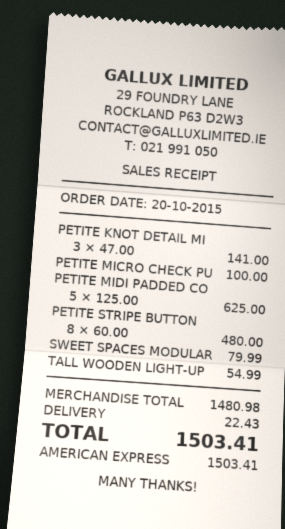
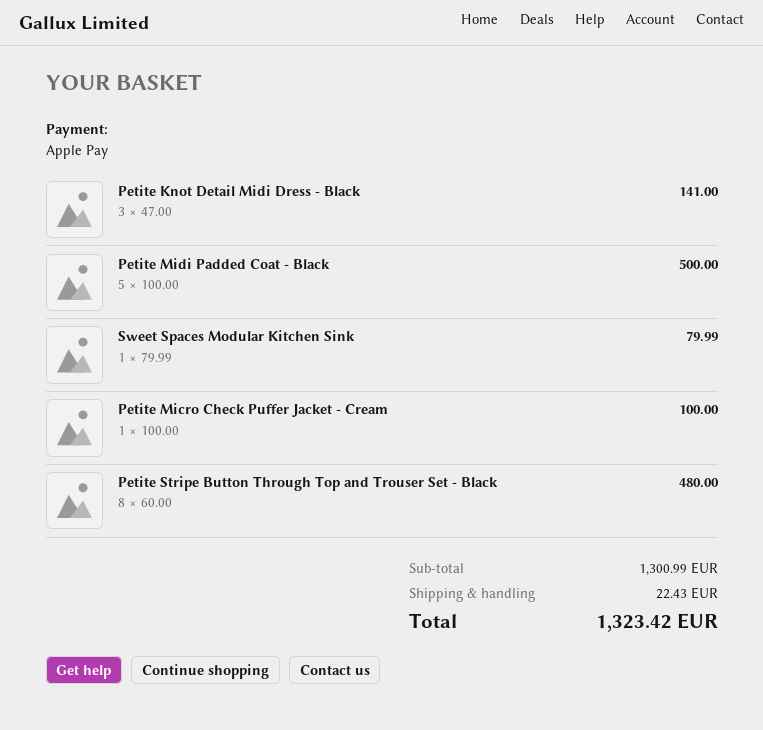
payment method: American Express -> Apple Pay
PETITE MIDI PADDED CO: 5 x 125.00 = 625.00 -> 5 x 100.00 = 500.00
TALL WOODEN LIGHT-UP: 1 x 54.99 = 54.99 -> none
subtotal: 1480.98 -> 1300.99
total: 1503.41 -> 1323.42

